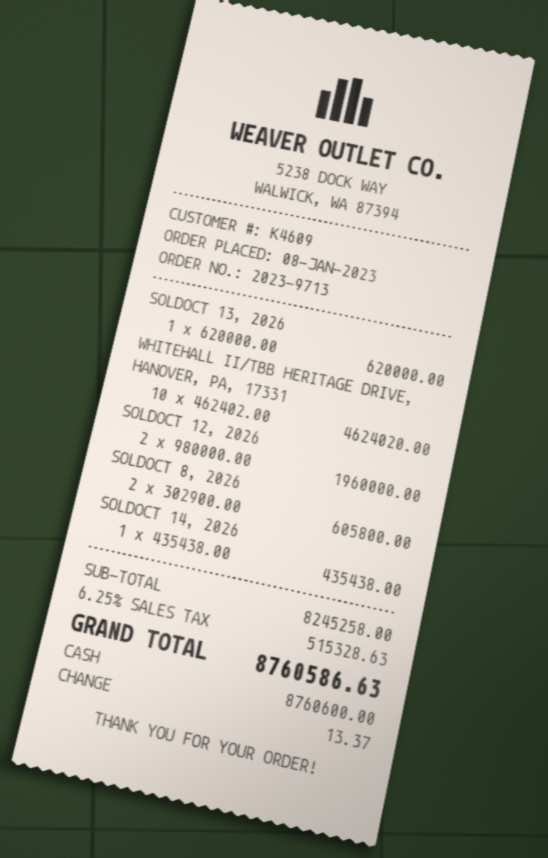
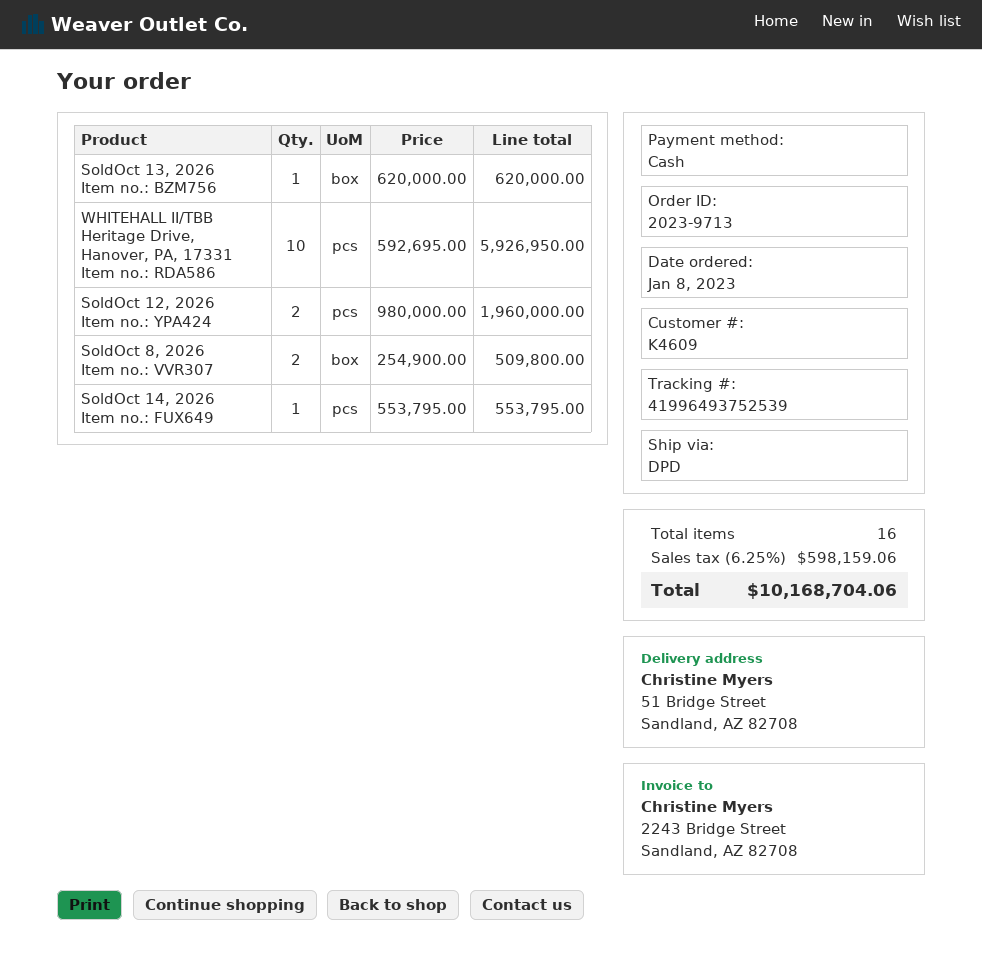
WHITEHALL II/TBB HERITAGE DRIVE, HANOVER, PA, 17331: 10 x 462402.00 = 4624020.00 -> 10 x 592695.00 = 5926950.00
SOLDOCT 8, 2026: 2 x 302900.00 = 605800.00 -> 2 x 254900.00 = 509800.00
SOLDOCT 14, 2026: 1 x 435438.00 = 435438.00 -> 1 x 553795.00 = 553795.00
tax: 6.25% = 515328.63 -> 6.25% = 598159.06
total: 8760586.63 -> 10168704.06

